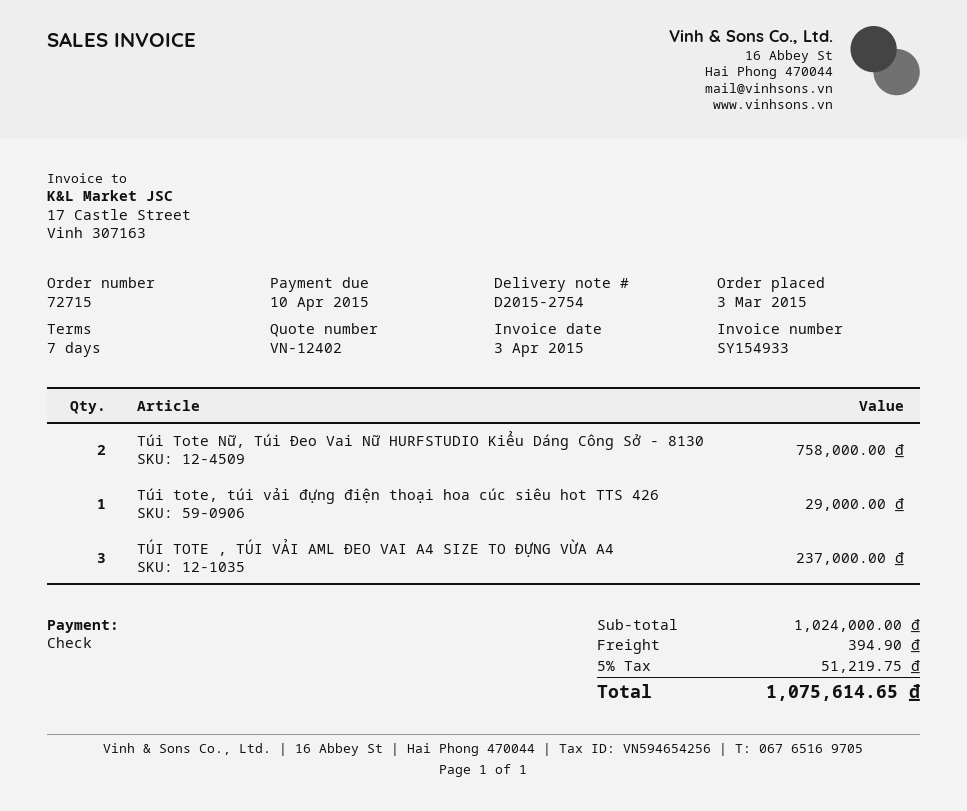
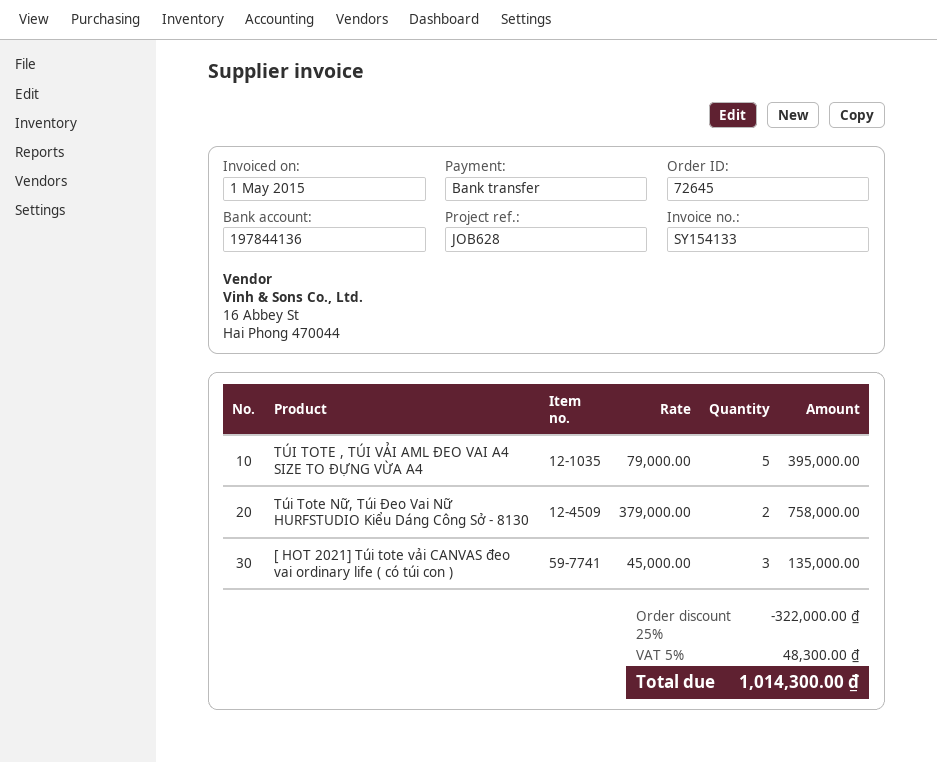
order number: 72715 -> 72645
invoice number: SY154933 -> SY154133
invoice date: 2015-04-03 -> 2015-05-01
payment method: cheque -> bank transfer
Túi tote, túi vải đựng điện thoại hoa cúc siêu hot TTS 426: 1 for 29000.00 -> none
TÚI TOTE , TÚI VẢI AML ĐEO VAI A4 SIZE TO ĐỰNG VỪA A4: 3 for 237000.00 -> 5 for 395000.00
[ HOT 2021] Túi tote vải CANVAS đeo vai ordinary life ( có túi con ): none -> 3 for 135000.00
discount: none -> 25% = 322000.00
shipping: 394.90 -> none
tax: 5% = 51219.75 -> 5% = 48300.00
total: 1075614.65 -> 1014300.00

